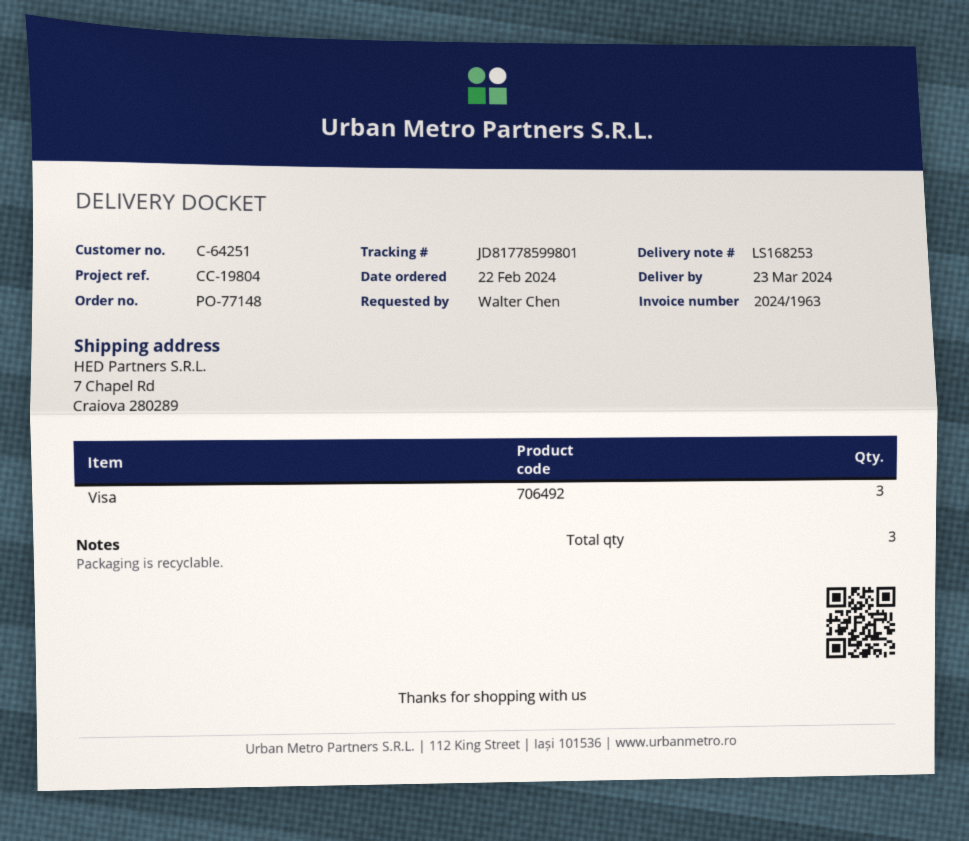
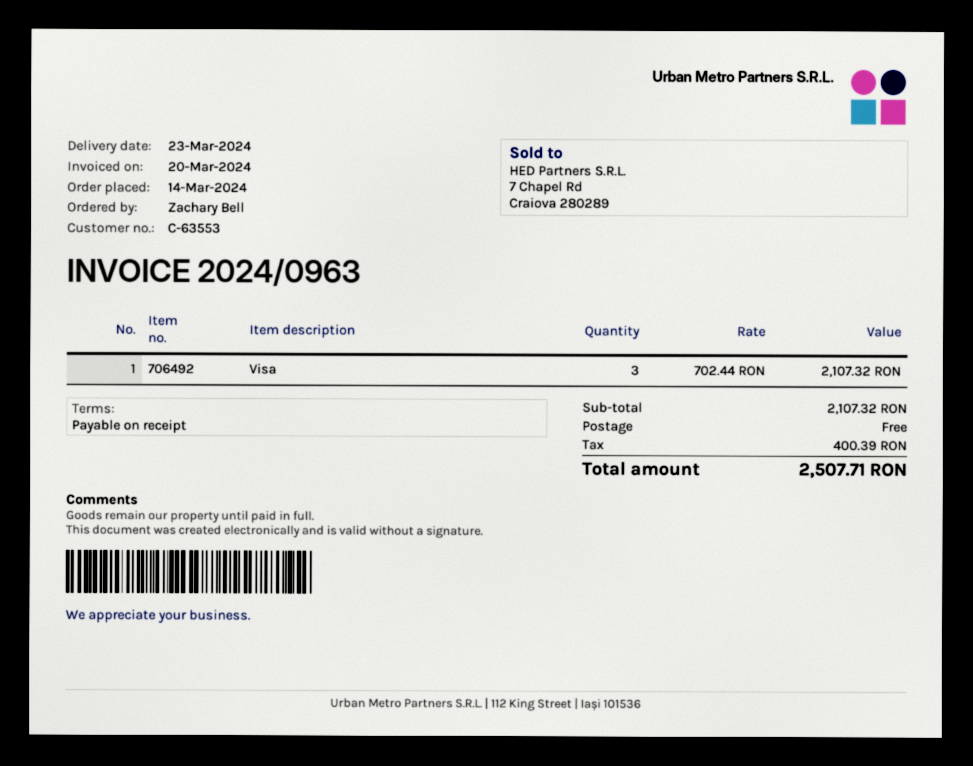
order date: 2024-02-22 -> 2024-03-14
invoice number: 2024/1963 -> 2024/0963
customer number: C-64251 -> C-63553
ordered by: Walter Chen -> Zachary Bell

